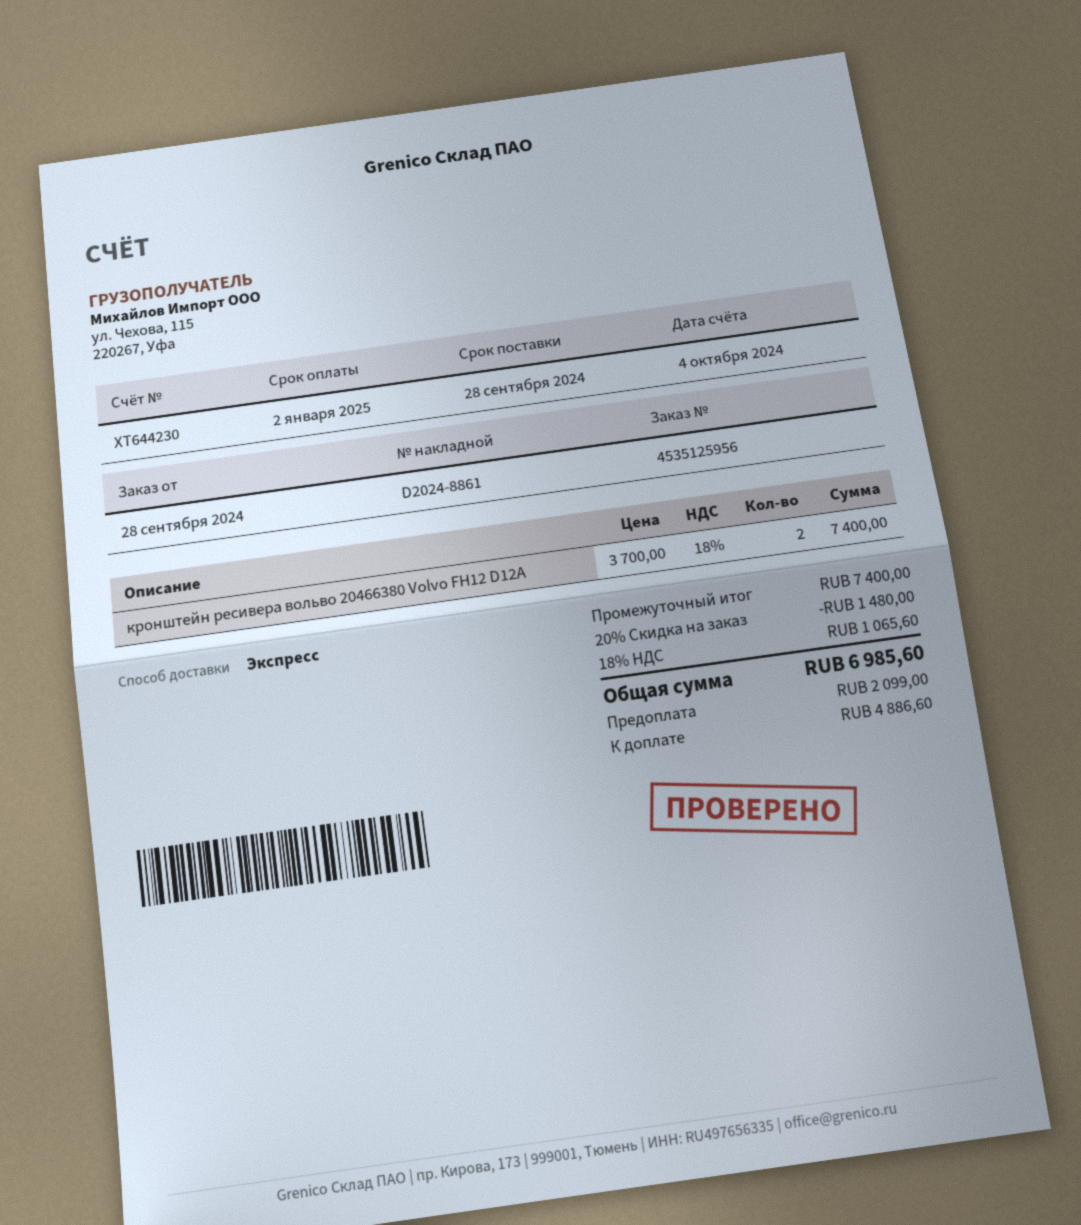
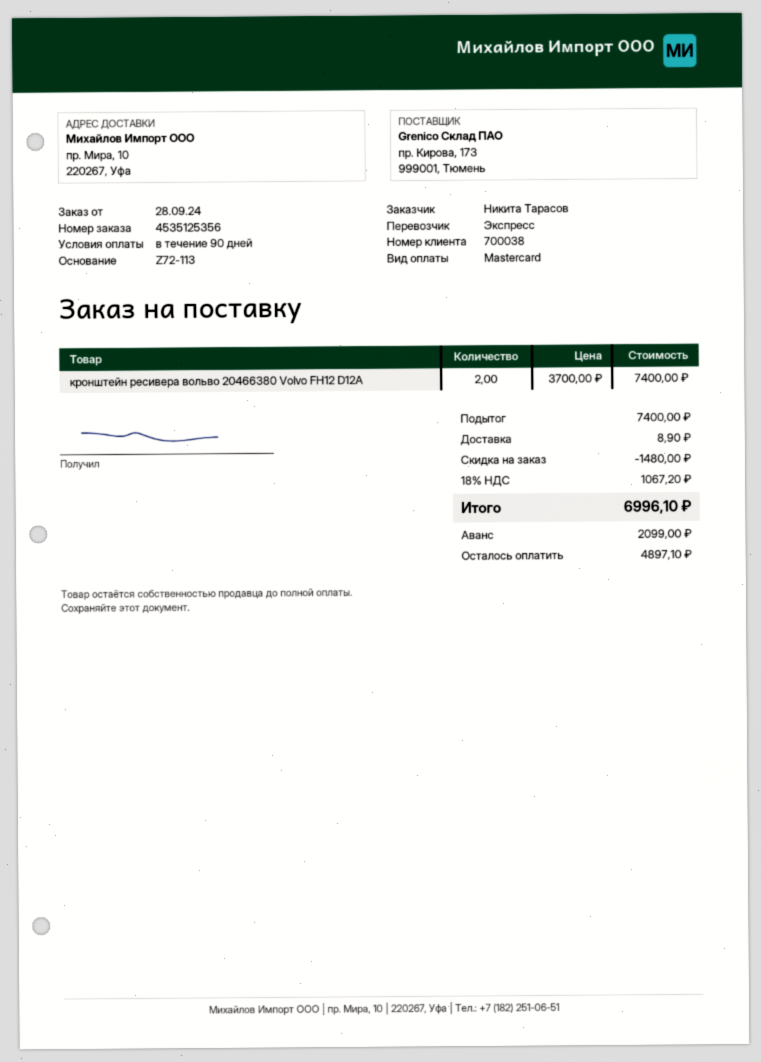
order number: 4535125956 -> 4535125356
ship to: ул. Чехова, 115, 220267, Уфа -> пр. Мира, 10, 220267, Уфа
shipping: none -> 8.90
tax: 18% = 1065.60 -> 18% = 1067.20
total: 6985.60 -> 6996.10
balance: 4886.60 -> 4897.10

